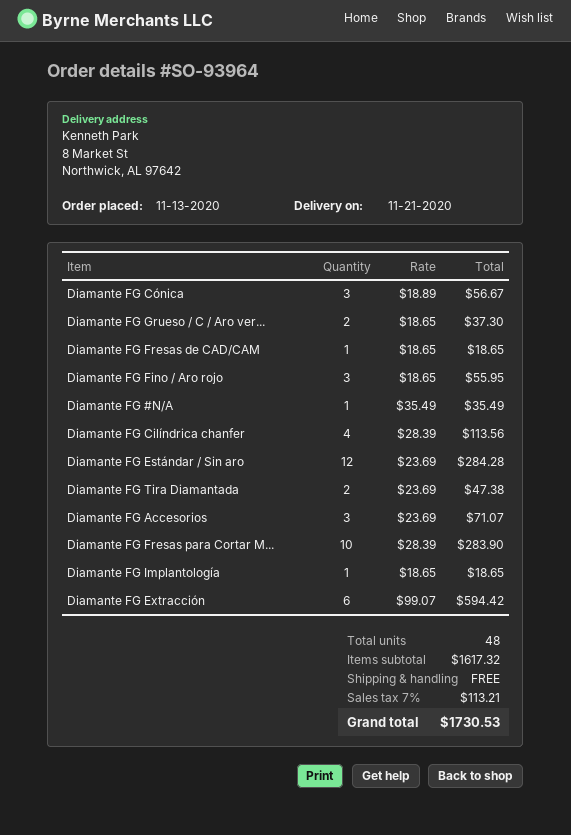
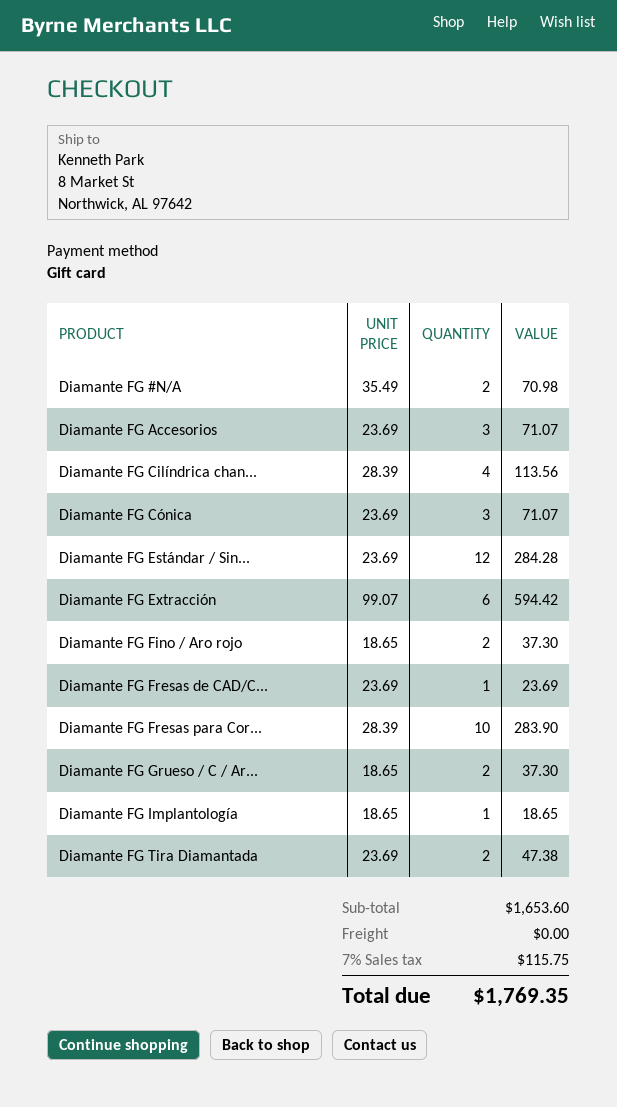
Diamante FG Cónica: 3 x 18.89 = 56.67 -> 3 x 23.69 = 71.07
Diamante FG Fresas de CAD/CAM: 1 x 18.65 = 18.65 -> 1 x 23.69 = 23.69
Diamante FG Fino / Aro rojo: 3 x 18.65 = 55.95 -> 2 x 18.65 = 37.30
Diamante FG #N/A: 1 x 35.49 = 35.49 -> 2 x 35.49 = 70.98
subtotal: 1617.32 -> 1653.60
tax: 7% = 113.21 -> 7% = 115.75
total: 1730.53 -> 1769.35

